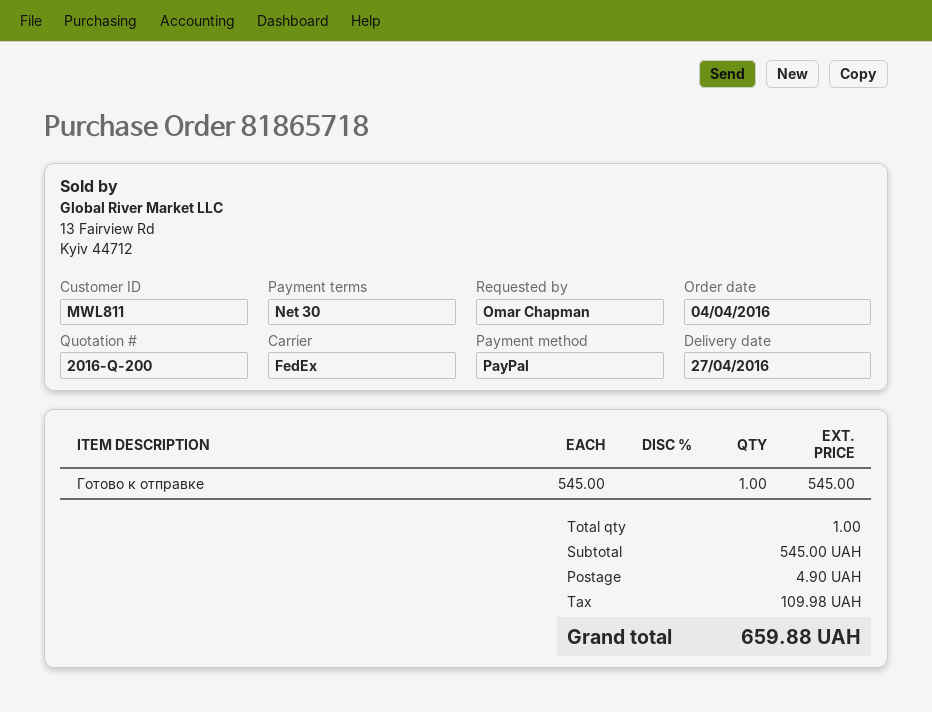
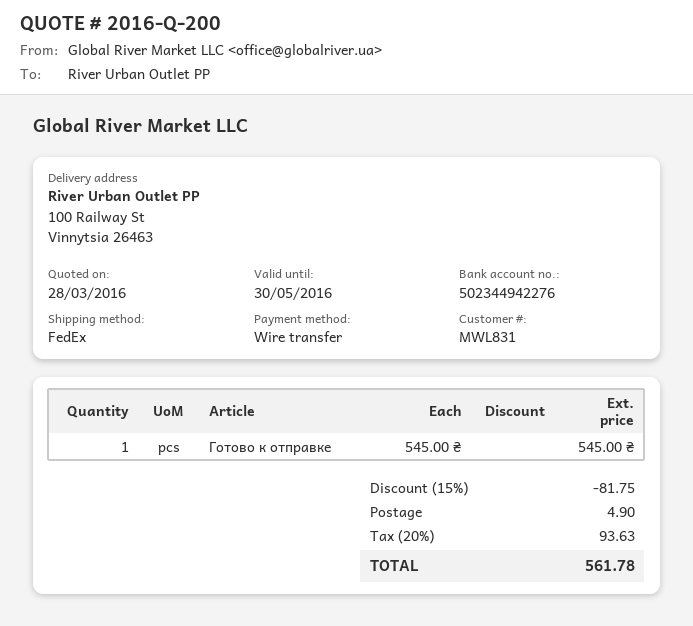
customer number: MWL811 -> MWL831
payment method: PayPal -> bank transfer
discount: none -> 15% = 81.75
tax: 109.98 -> 93.63
total: 659.88 -> 561.78

